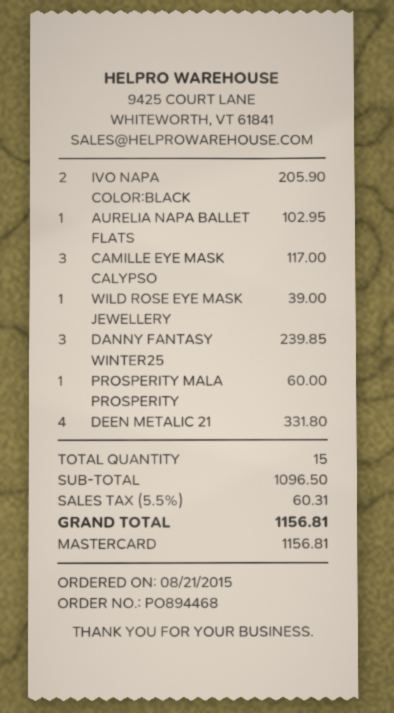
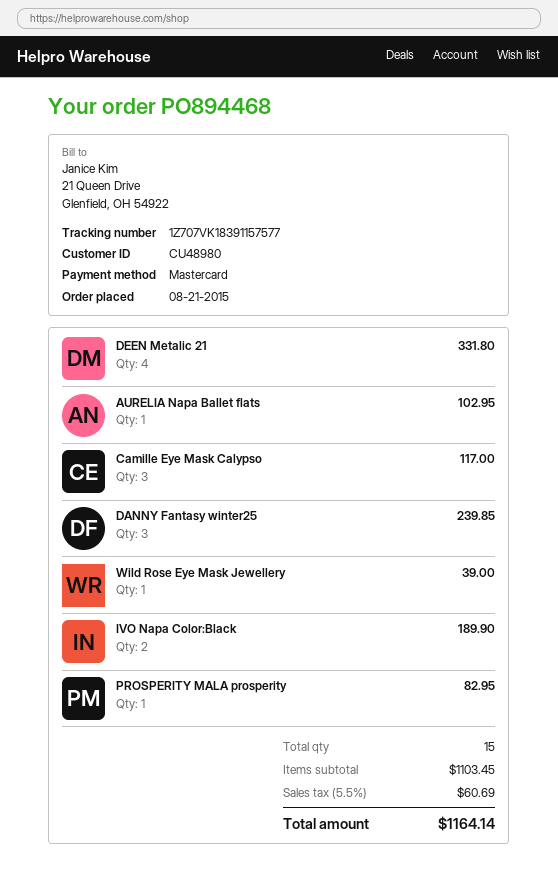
IVO NAPA COLOR:BLACK: 2 for 205.90 -> 2 for 189.90
PROSPERITY MALA PROSPERITY: 1 for 60.00 -> 1 for 82.95
subtotal: 1096.50 -> 1103.45
tax: 5.5% = 60.31 -> 5.5% = 60.69
total: 1156.81 -> 1164.14

